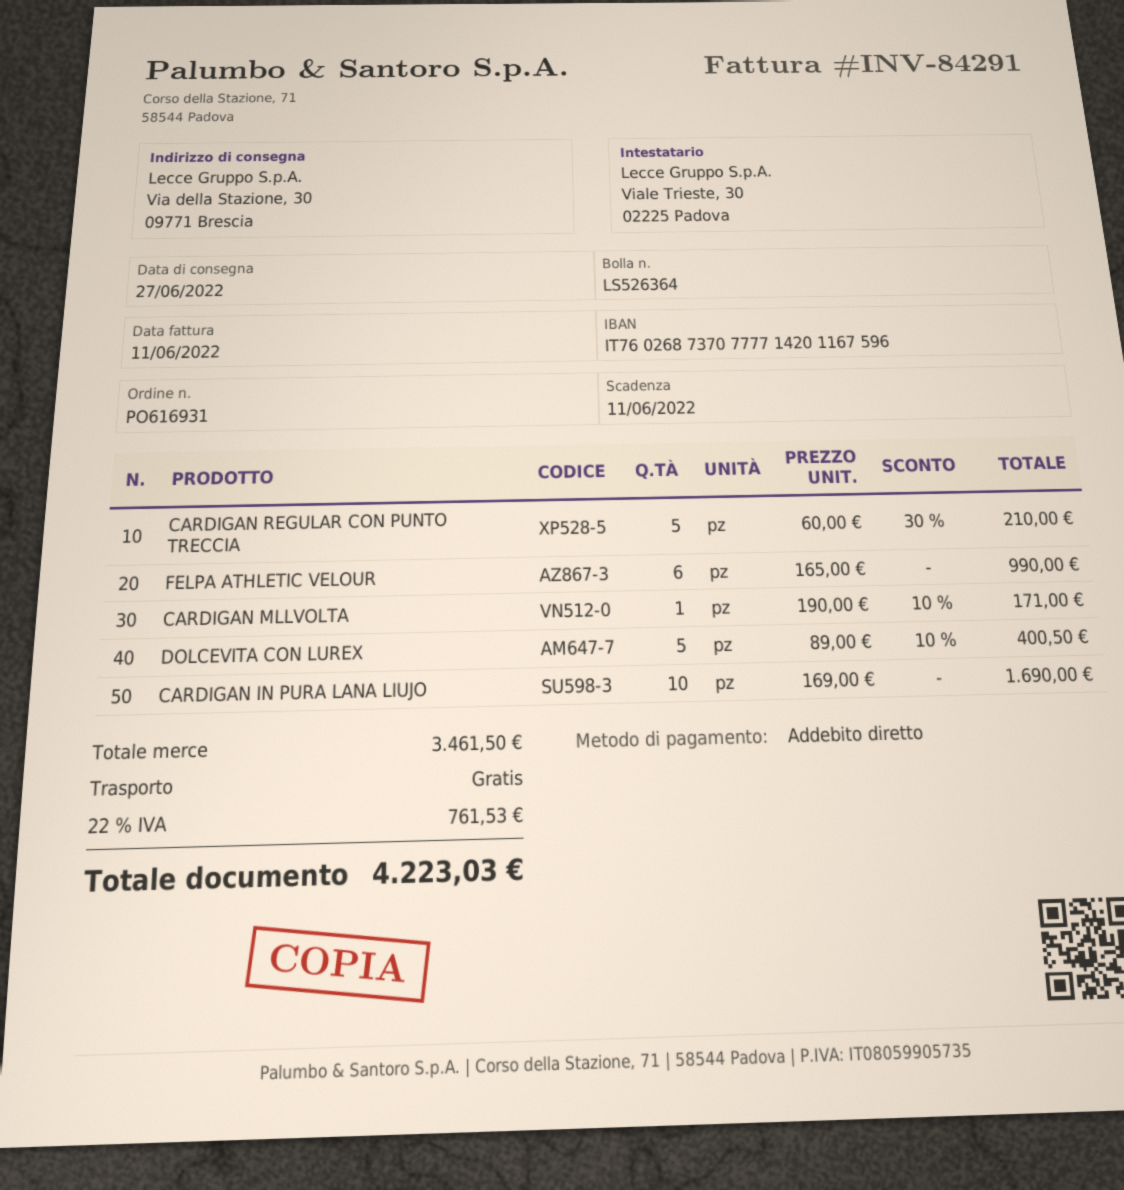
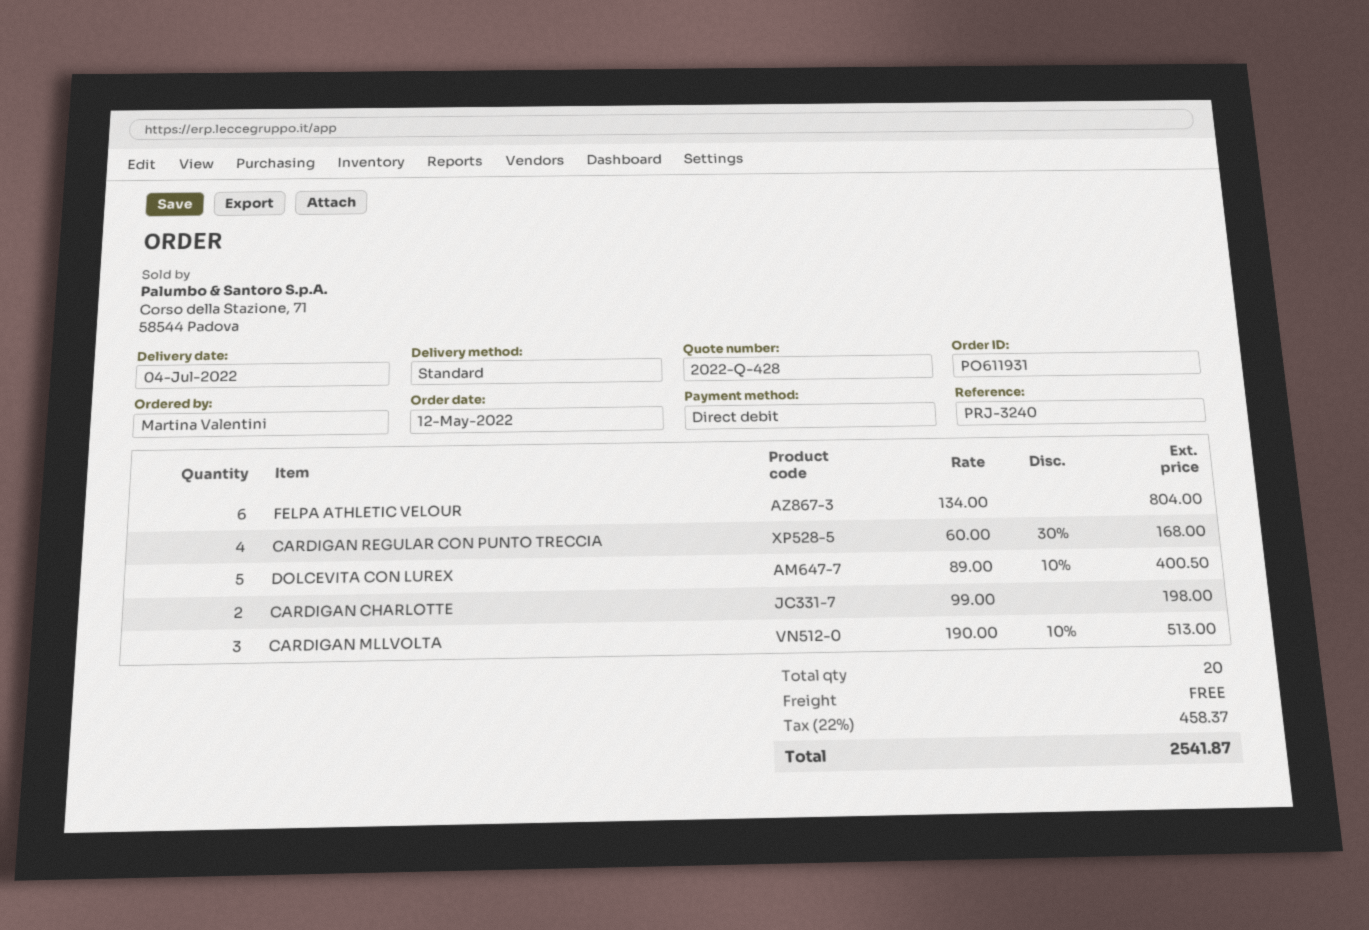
order number: PO616931 -> PO611931
delivery date: 2022-06-27 -> 2022-07-04
CARDIGAN REGULAR CON PUNTO TRECCIA: 5 x 60.00 - 30% = 210.00 -> 4 x 60.00 - 30% = 168.00
FELPA ATHLETIC VELOUR: 6 x 165.00 = 990.00 -> 6 x 134.00 = 804.00
CARDIGAN MLLVOLTA: 1 x 190.00 - 10% = 171.00 -> 3 x 190.00 - 10% = 513.00
CARDIGAN IN PURA LANA LIUJO: 10 x 169.00 = 1690.00 -> none
CARDIGAN CHARLOTTE: none -> 2 x 99.00 = 198.00
tax: 22% = 761.53 -> 22% = 458.37
total: 4223.03 -> 2541.87

